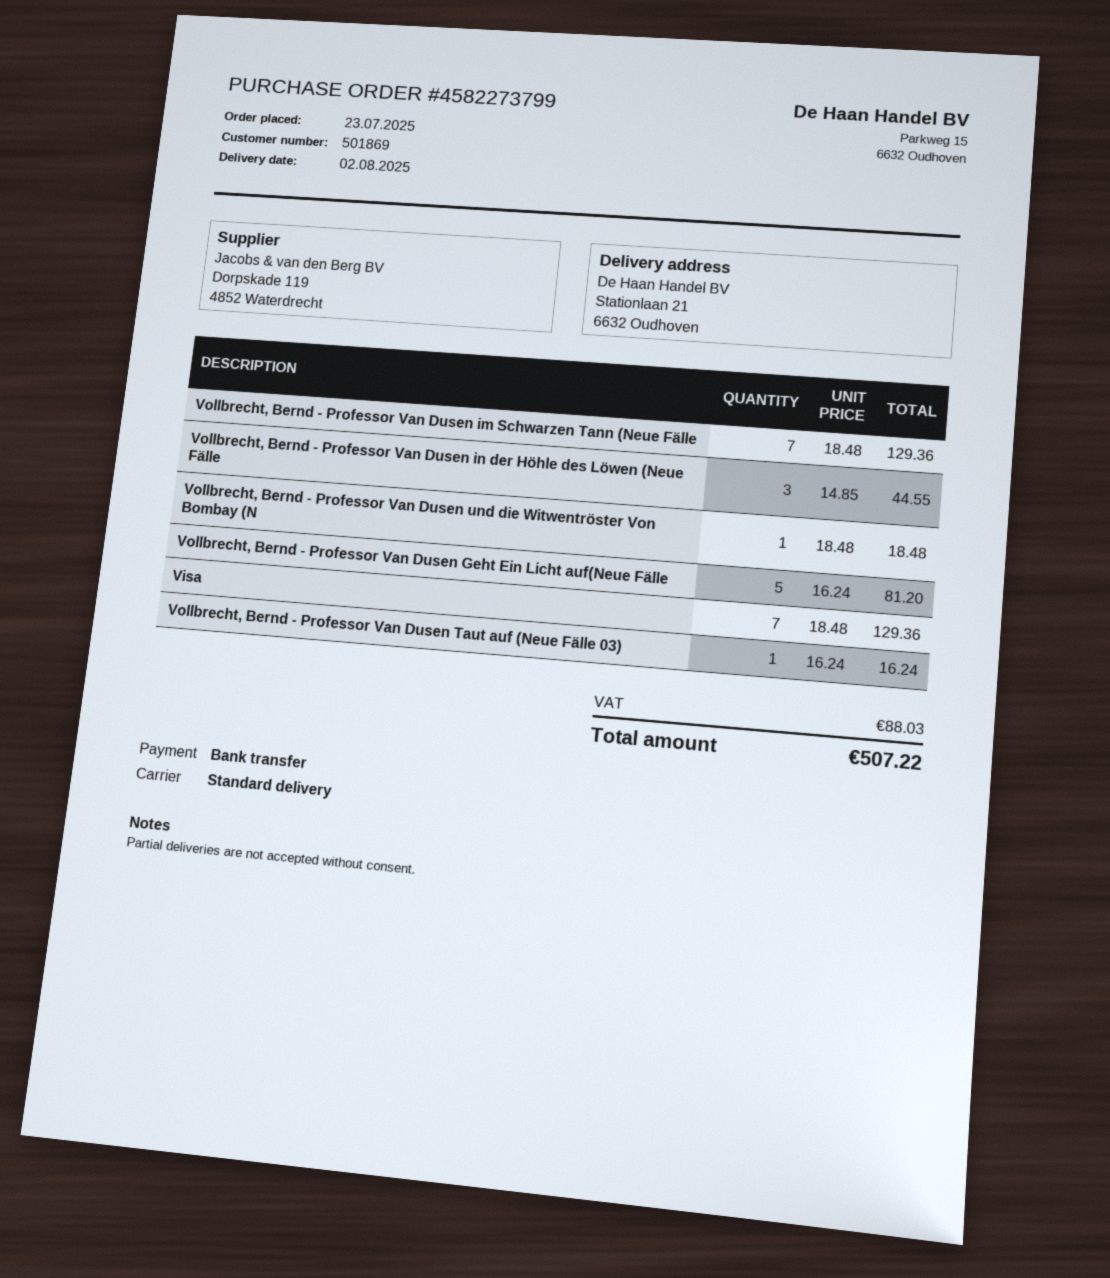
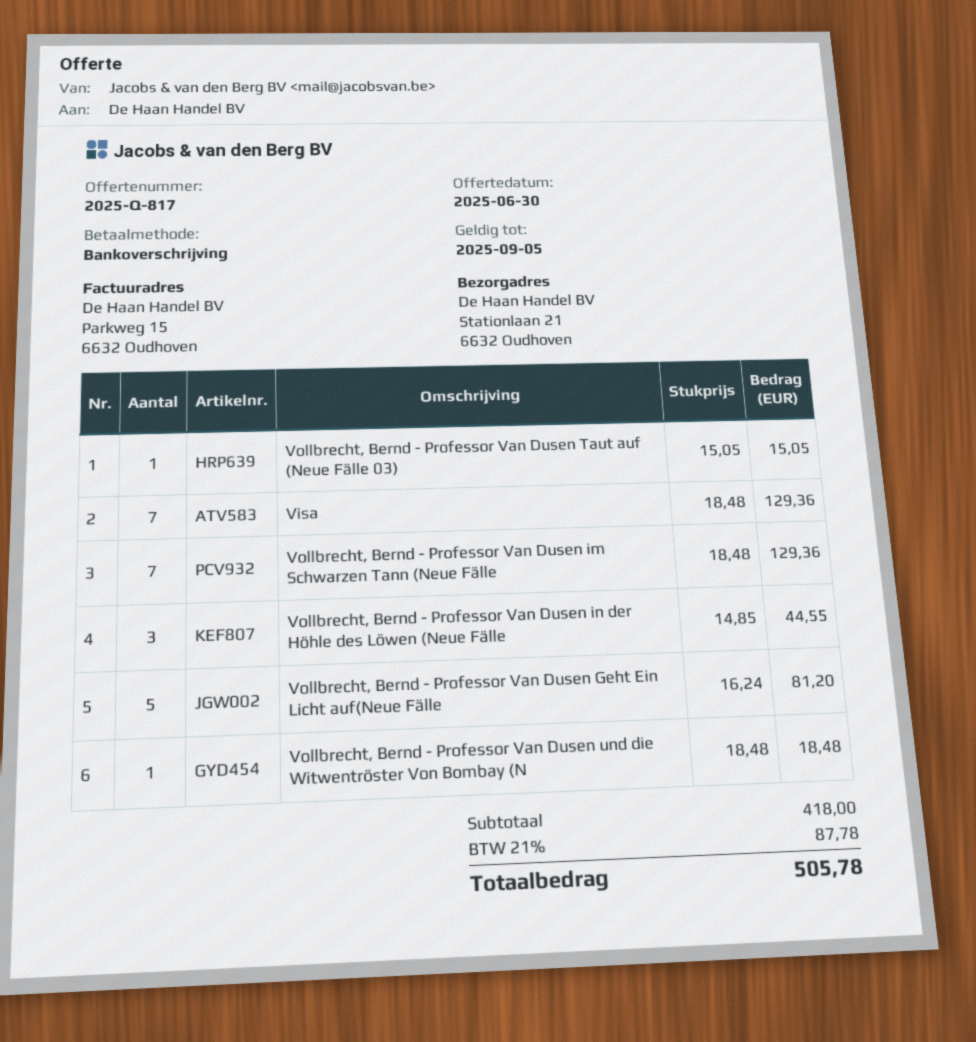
Vollbrecht, Bernd - Professor Van Dusen Taut auf (Neue Fälle 03): 1 x 16.24 = 16.24 -> 1 x 15.05 = 15.05
tax: 88.03 -> 87.78
total: 507.22 -> 505.78

